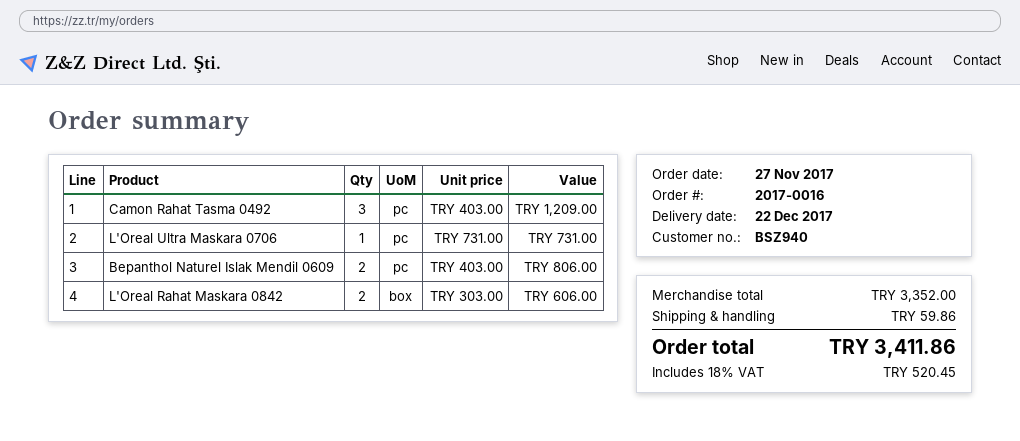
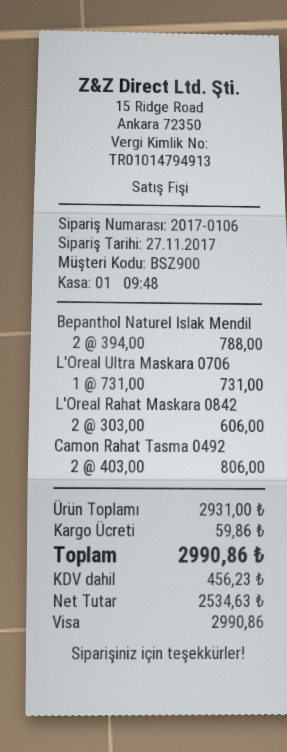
order number: 2017-0016 -> 2017-0106
customer number: BSZ940 -> BSZ900
Camon Rahat Tasma 0492: 3 x 403.00 = 1209.00 -> 2 x 403.00 = 806.00
Bepanthol Naturel Islak Mendil 0609: 2 x 403.00 = 806.00 -> 2 x 394.00 = 788.00
subtotal: 3352.00 -> 2931.00
tax: 520.45 -> 456.23
total: 3411.86 -> 2990.86

